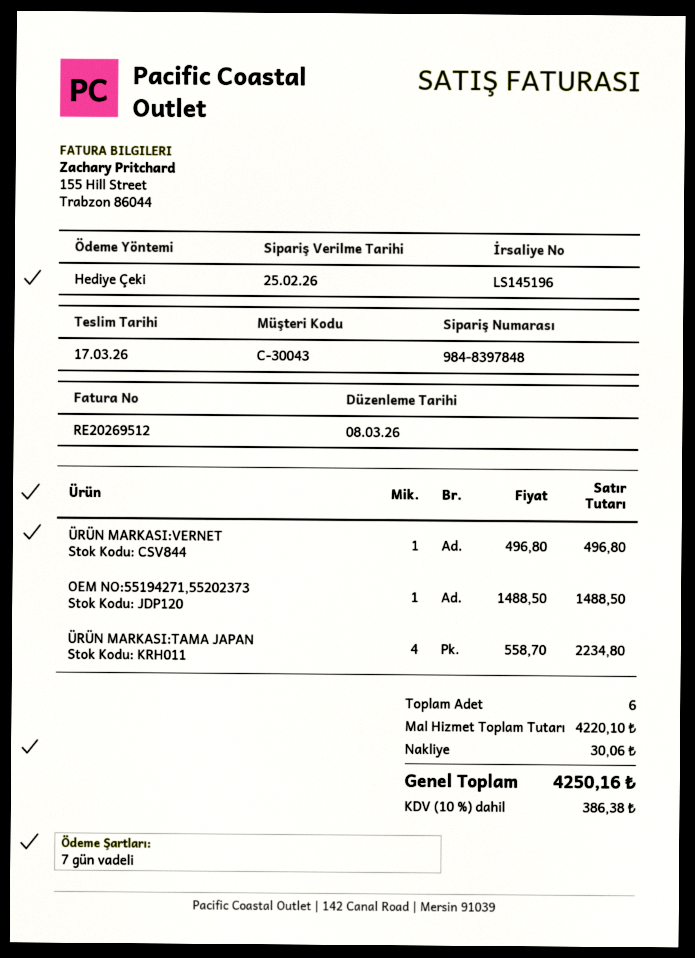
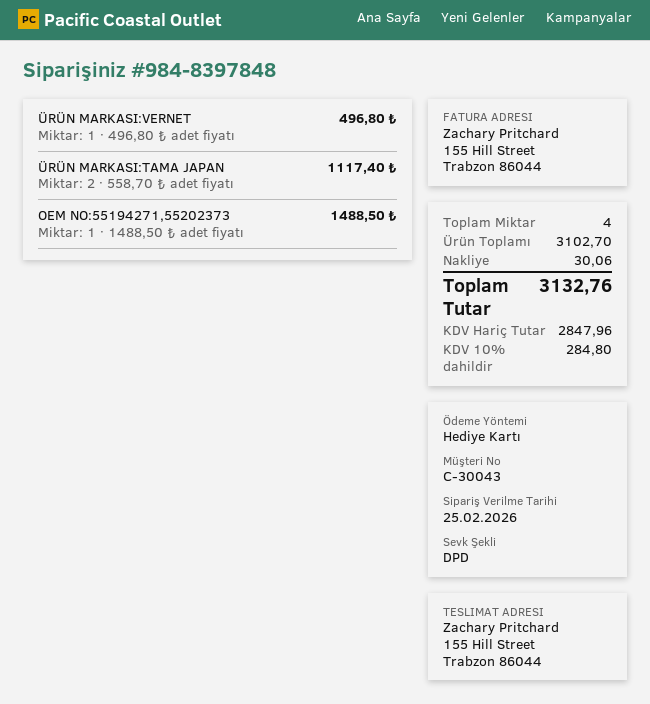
ÜRÜN MARKASI:TAMA JAPAN: 4 x 558.70 = 2234.80 -> 2 x 558.70 = 1117.40
total quantity: 6 -> 4
subtotal: 4220.10 -> 3102.70
tax: 10% = 386.38 -> 10% = 284.80
total: 4250.16 -> 3132.76

